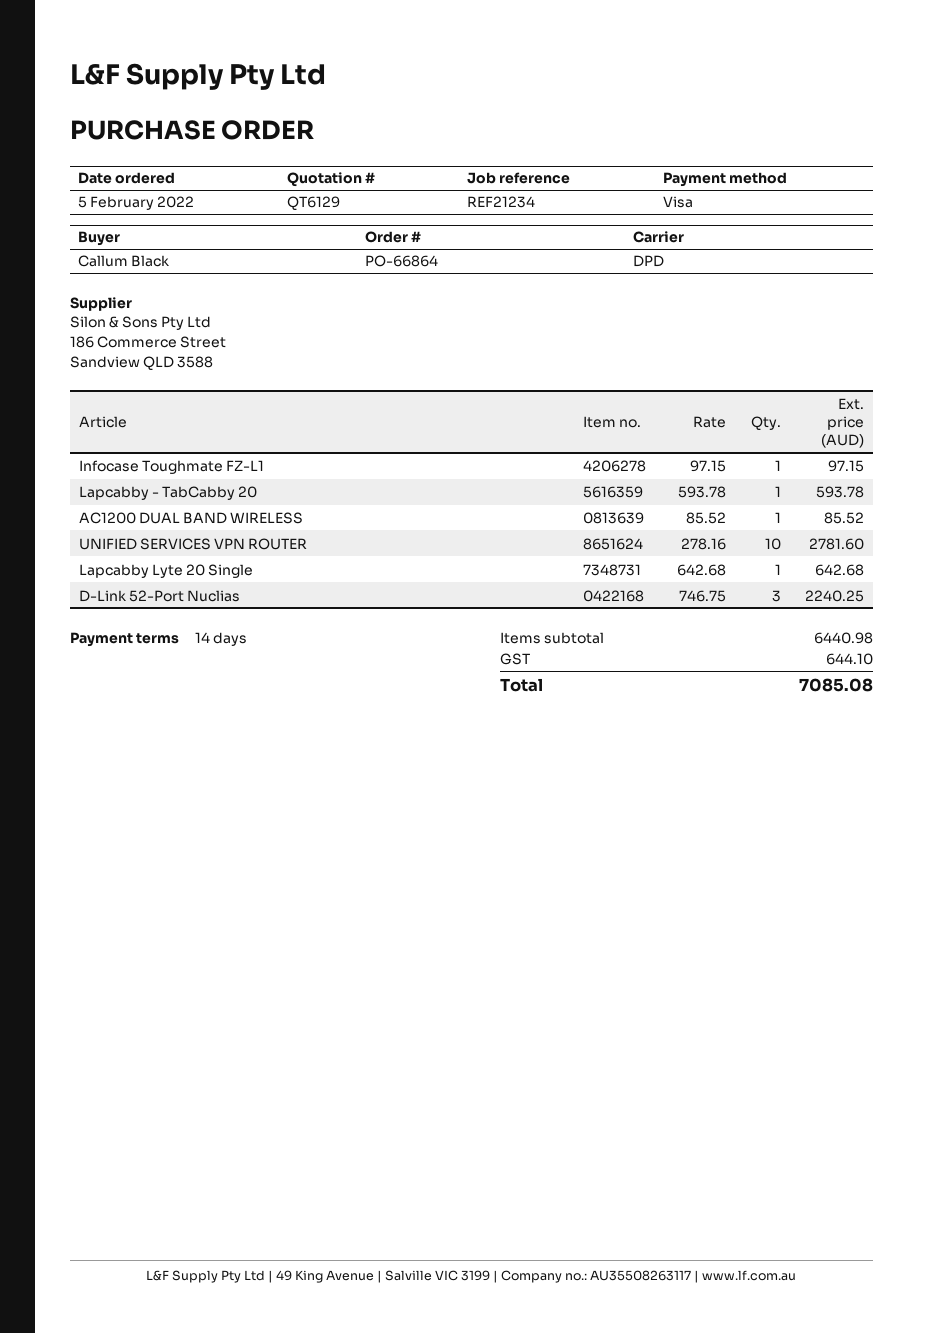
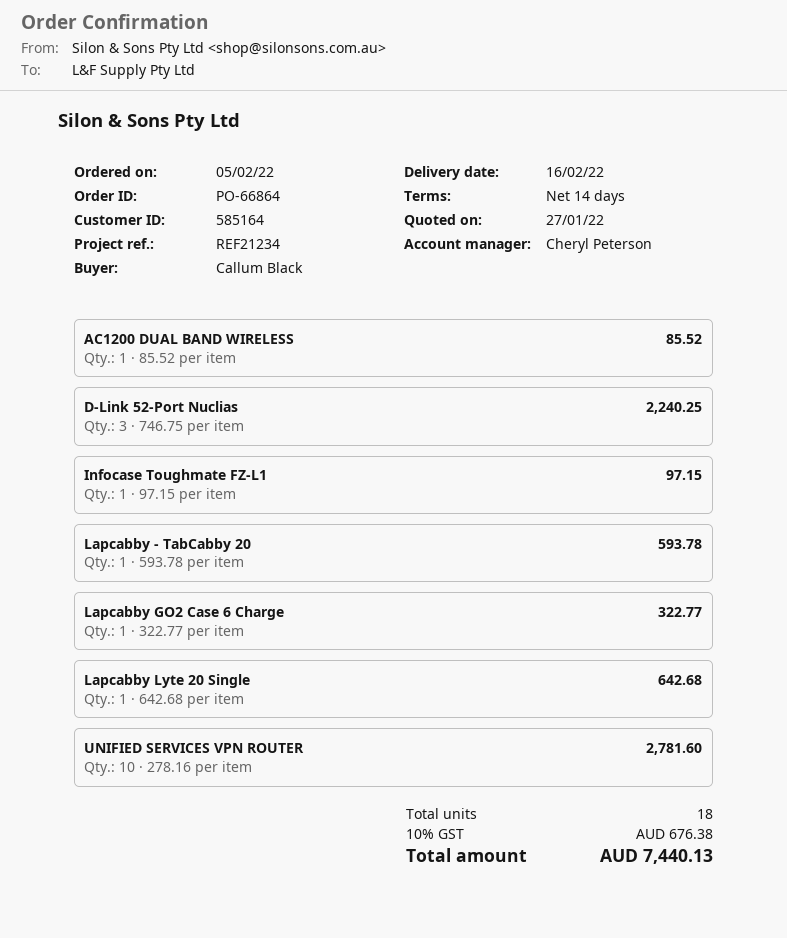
Lapcabby GO2 Case 6 Charge: none -> 1 x 322.77 = 322.77
tax: 644.10 -> 676.38
total: 7085.08 -> 7440.13

